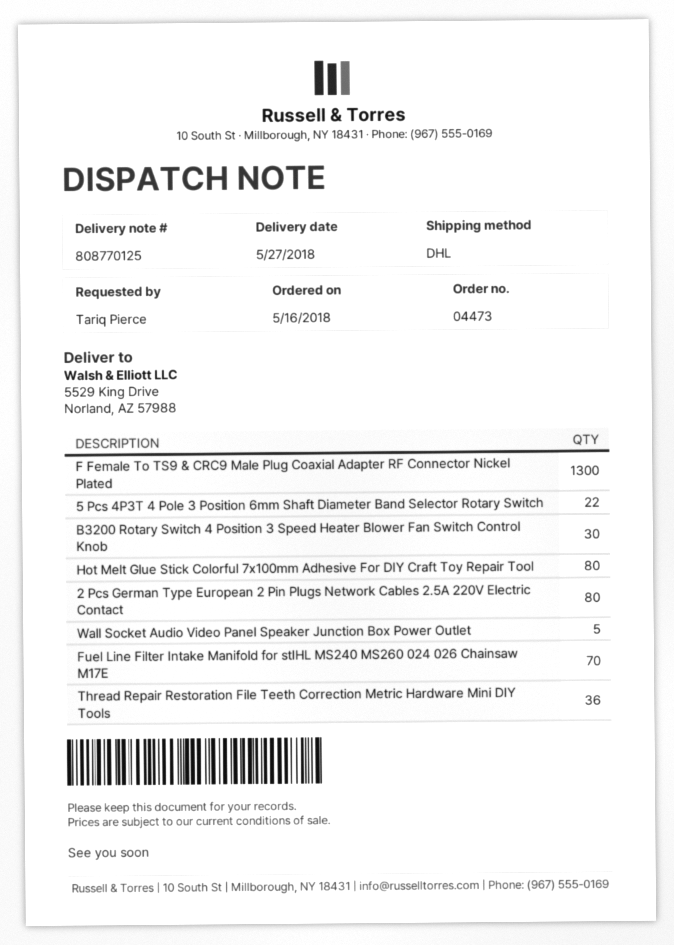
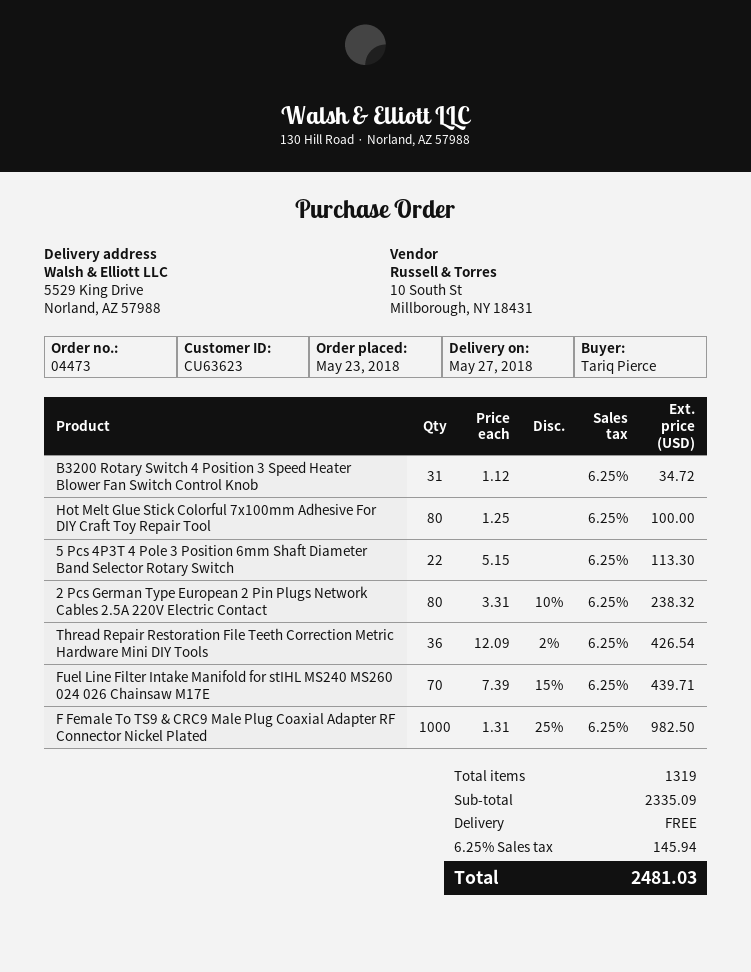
order date: 2018-05-16 -> 2018-05-23
F Female To TS9 & CRC9 Male Plug Coaxial Adapter RF Connector Nickel Plated: 1300 -> 1000
B3200 Rotary Switch 4 Position 3 Speed Heater Blower Fan Switch Control Knob: 30 -> 31
Wall Socket Audio Video Panel Speaker Junction Box Power Outlet: 5 -> none

